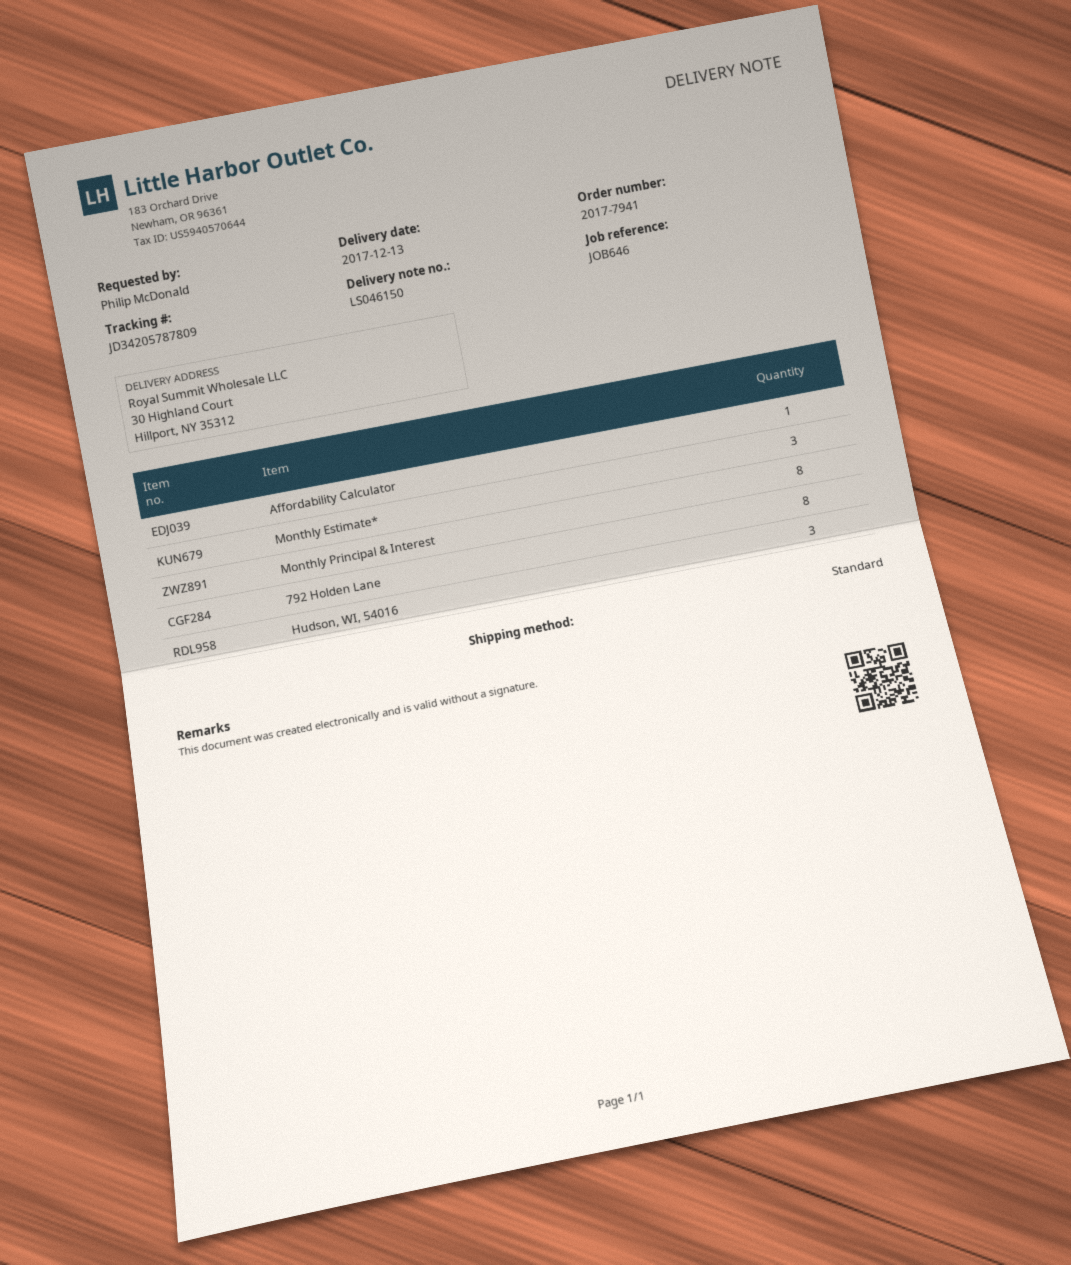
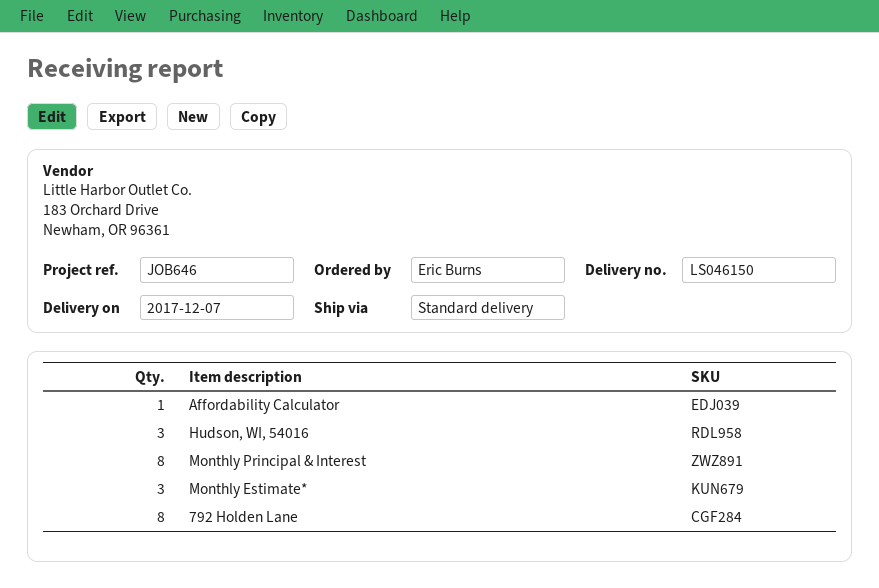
delivery date: 2017-12-13 -> 2017-12-07
ordered by: Philip McDonald -> Eric Burns

